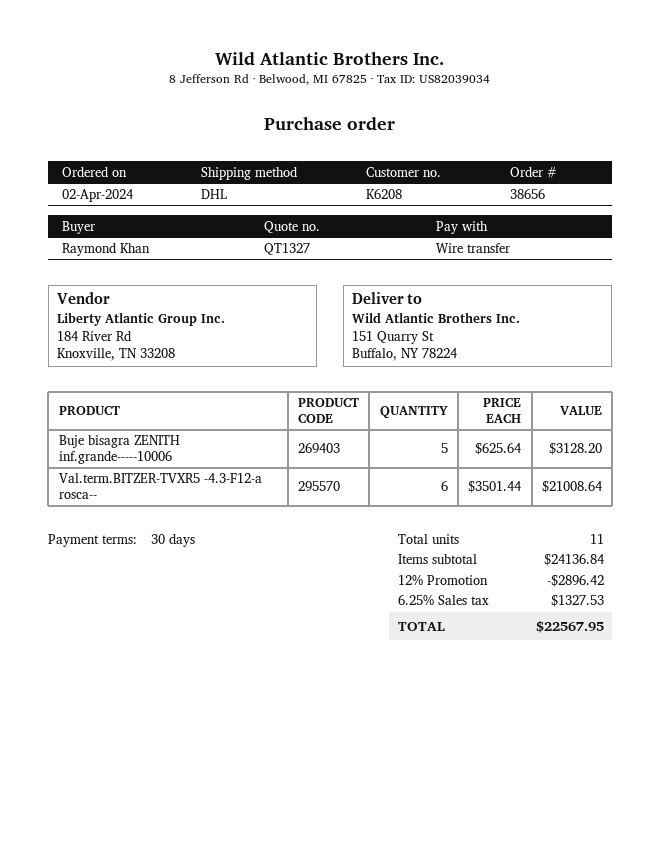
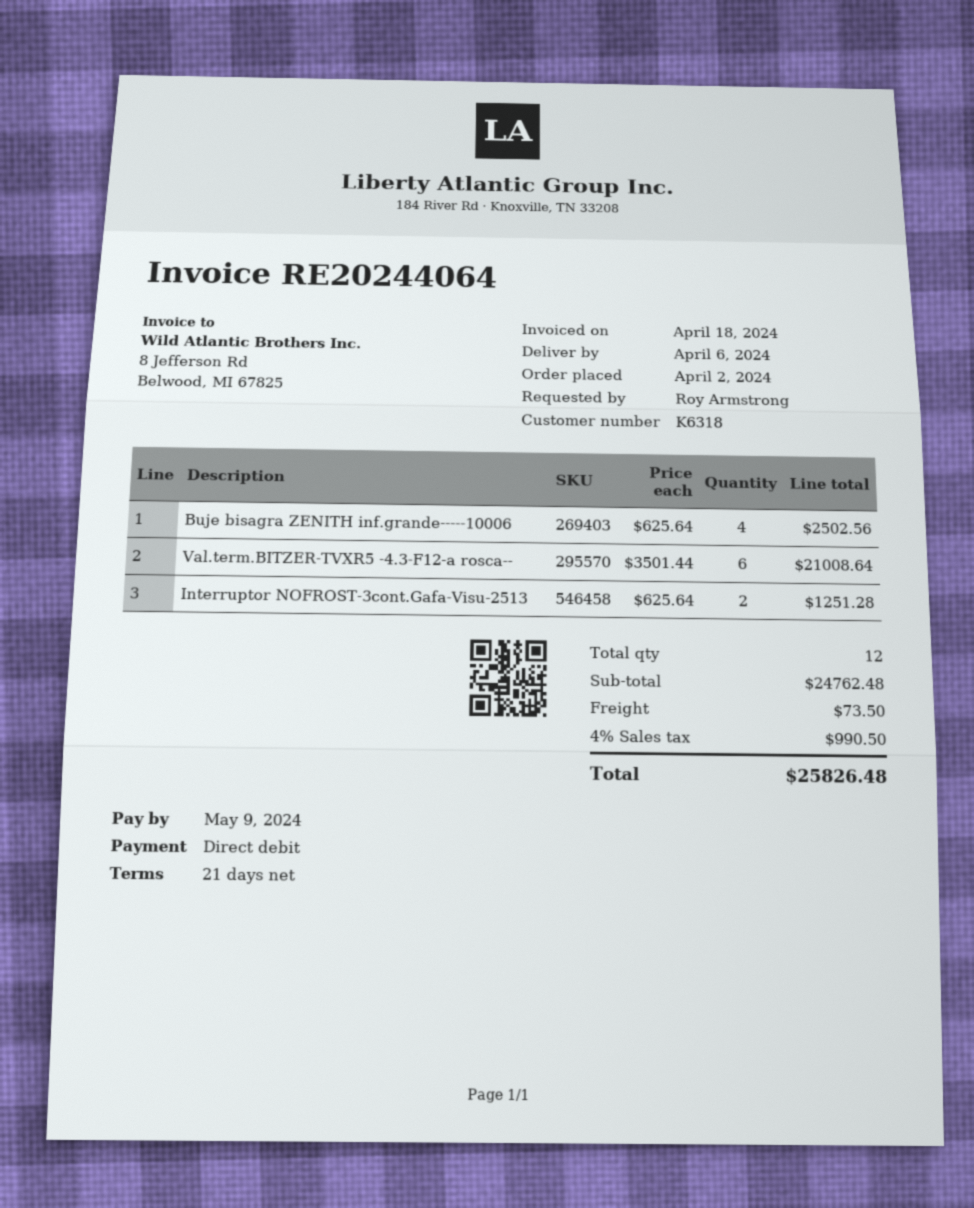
payment terms: 30 days -> 21 days
customer number: K6208 -> K6318
ordered by: Raymond Khan -> Roy Armstrong
payment method: bank transfer -> direct debit
Buje bisagra ZENITH inf.grande-----10006: 5 x 625.64 = 3128.20 -> 4 x 625.64 = 2502.56
Interruptor NOFROST-3cont.Gafa-Visu-2513: none -> 2 x 625.64 = 1251.28
total quantity: 11 -> 12
subtotal: 24136.84 -> 24762.48
discount: 12% = 2896.42 -> none
shipping: none -> 73.50
tax: 6.25% = 1327.53 -> 4% = 990.50
total: 22567.95 -> 25826.48

